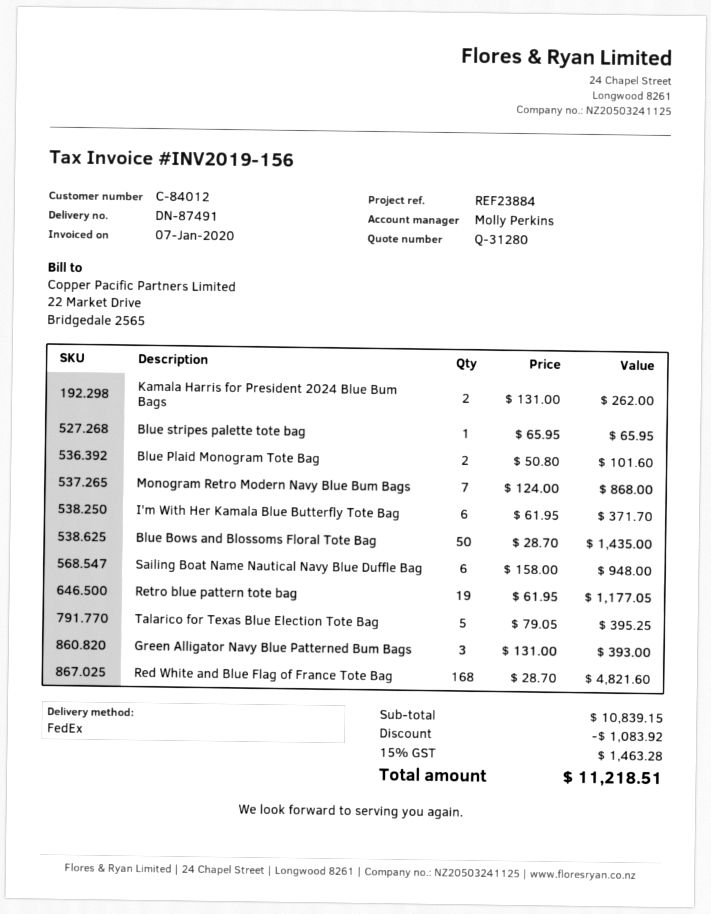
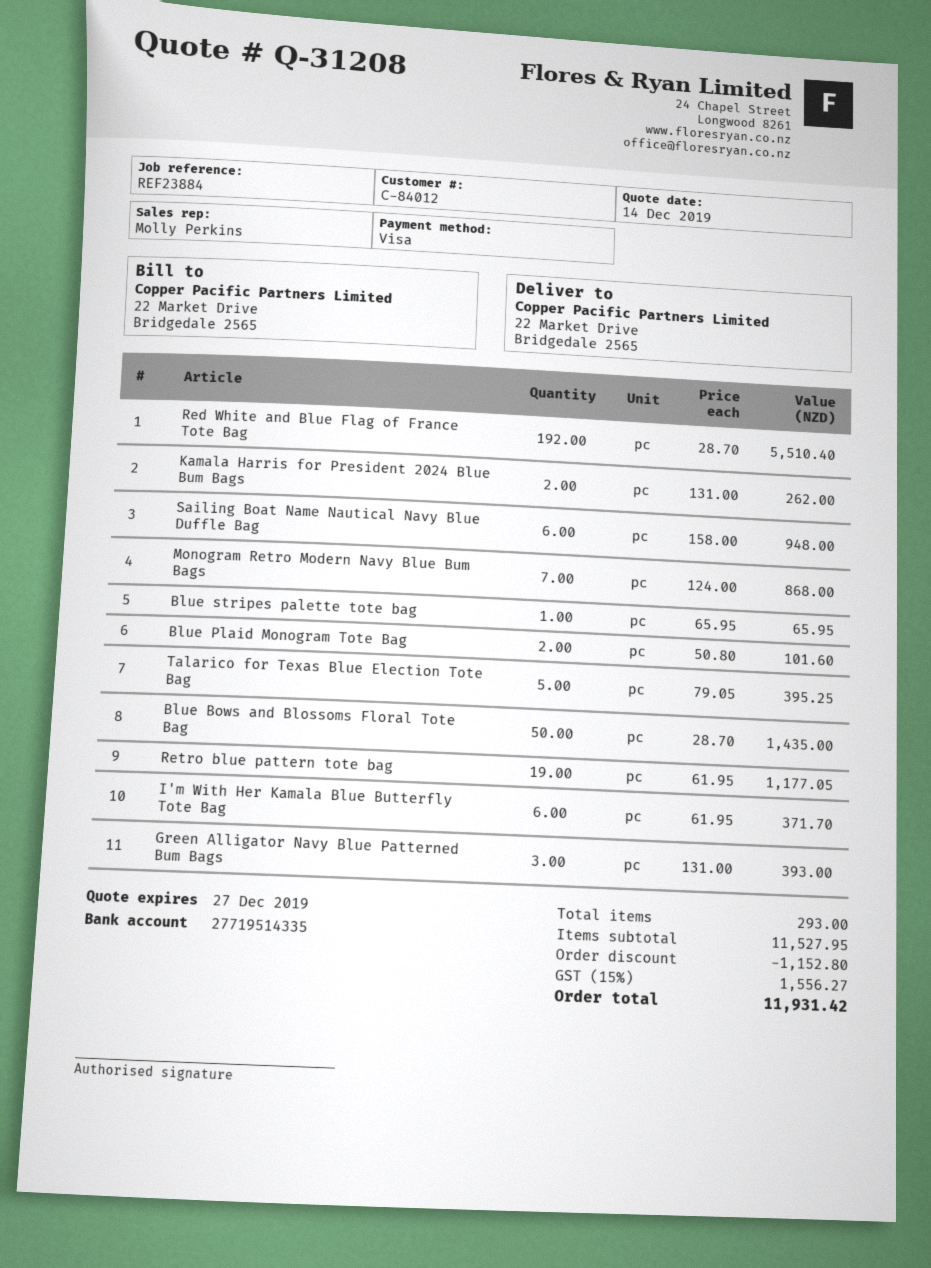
quote number: Q-31280 -> Q-31208
Red White and Blue Flag of France Tote Bag: 168 x 28.70 = 4821.60 -> 192 x 28.70 = 5510.40
subtotal: 10839.15 -> 11527.95
discount: 1083.92 -> 1152.80
tax: 15% = 1463.28 -> 15% = 1556.27
total: 11218.51 -> 11931.42

